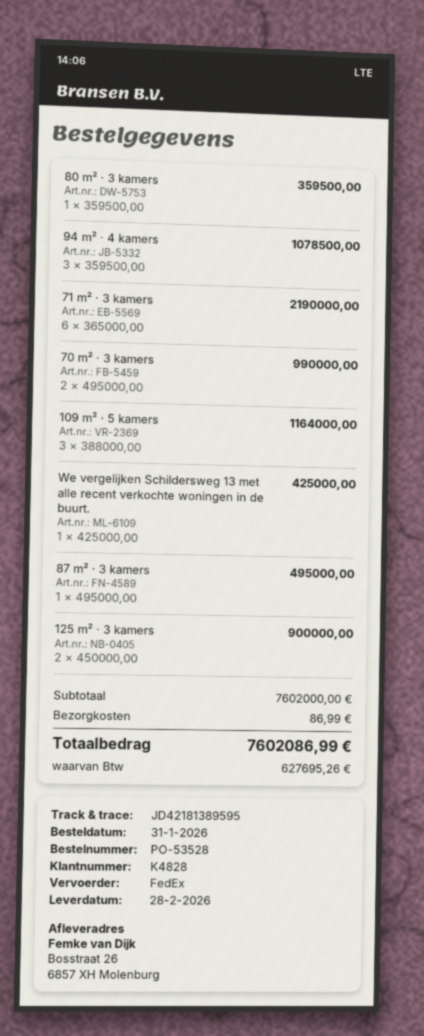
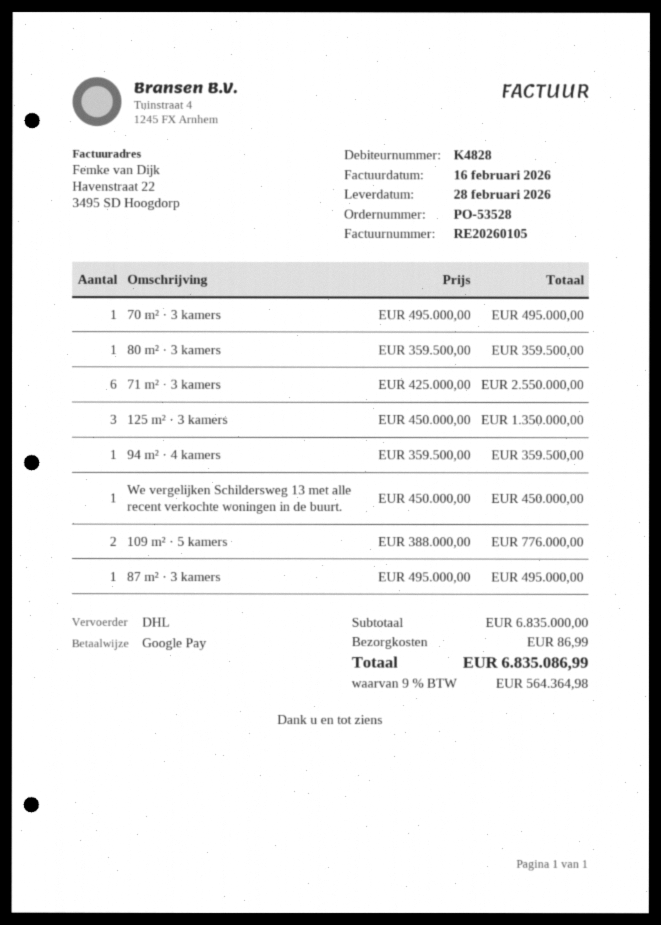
shipping method: FedEx -> DHL
94 m² · 4 kamers: 3 x 359500.00 = 1078500.00 -> 1 x 359500.00 = 359500.00
71 m² · 3 kamers: 6 x 365000.00 = 2190000.00 -> 6 x 425000.00 = 2550000.00
70 m² · 3 kamers: 2 x 495000.00 = 990000.00 -> 1 x 495000.00 = 495000.00
109 m² · 5 kamers: 3 x 388000.00 = 1164000.00 -> 2 x 388000.00 = 776000.00
We vergelijken Schildersweg 13 met alle recent verkochte woningen in de buurt.: 1 x 425000.00 = 425000.00 -> 1 x 450000.00 = 450000.00
125 m² · 3 kamers: 2 x 450000.00 = 900000.00 -> 3 x 450000.00 = 1350000.00
subtotal: 7602000.00 -> 6835000.00
tax: 627695.26 -> 564364.98
total: 7602086.99 -> 6835086.99

